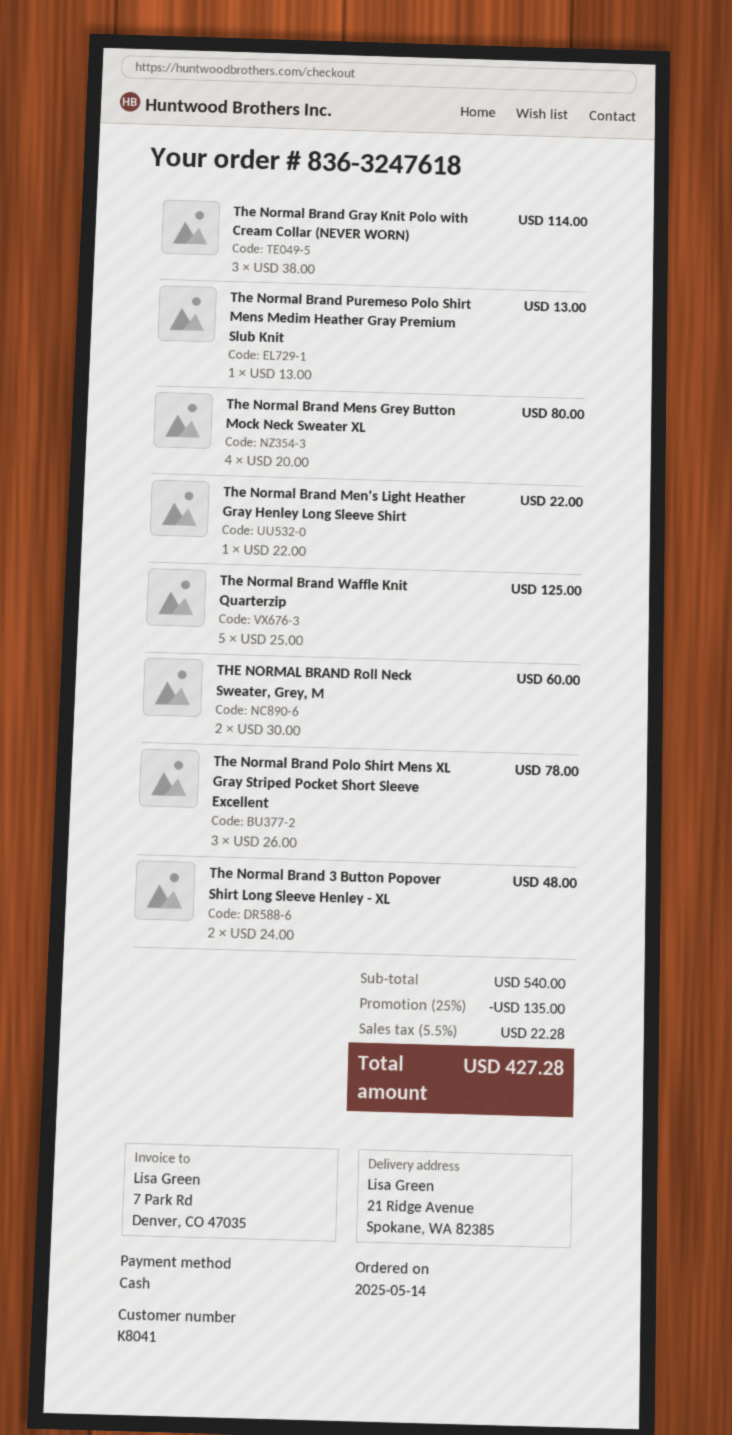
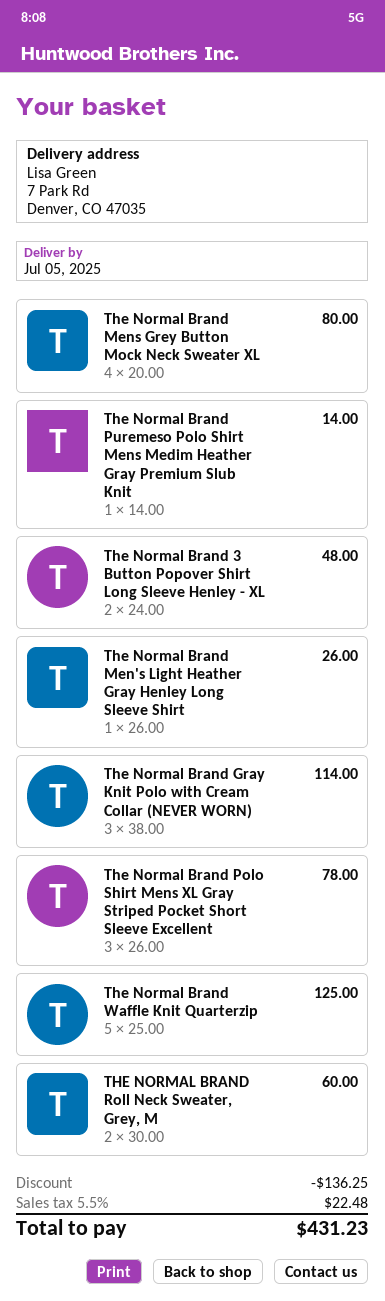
ship to: 21 Ridge Avenue, Spokane, WA 82385 -> 7 Park Rd, Denver, CO 47035
The Normal Brand Puremeso Polo Shirt Mens Medim Heather Gray Premium Slub Knit: 1 x 13.00 = 13.00 -> 1 x 14.00 = 14.00
The Normal Brand Men's Light Heather Gray Henley Long Sleeve Shirt: 1 x 22.00 = 22.00 -> 1 x 26.00 = 26.00
discount: 135.00 -> 136.25
tax: 5.5% = 22.28 -> 5.5% = 22.48
total: 427.28 -> 431.23

